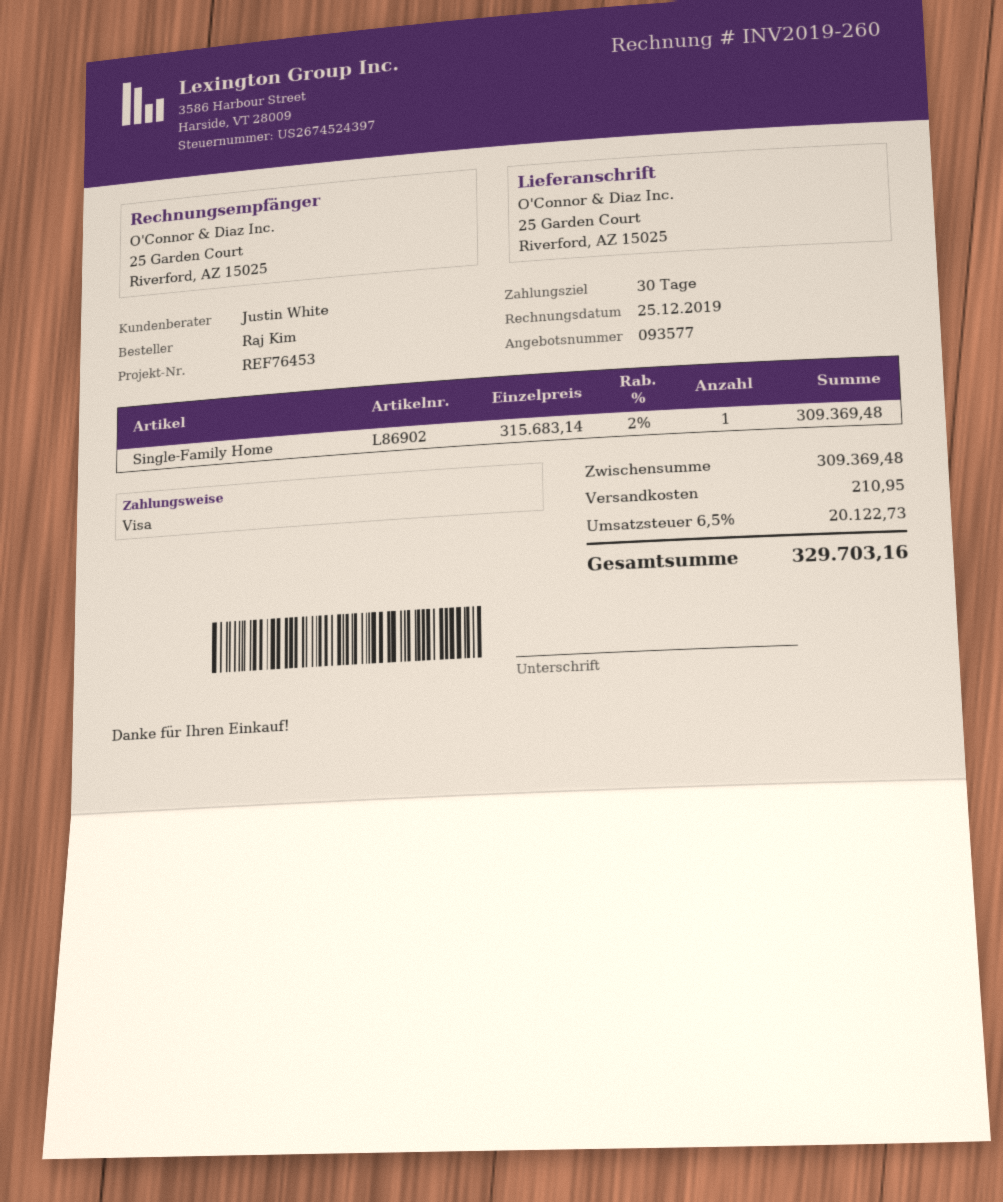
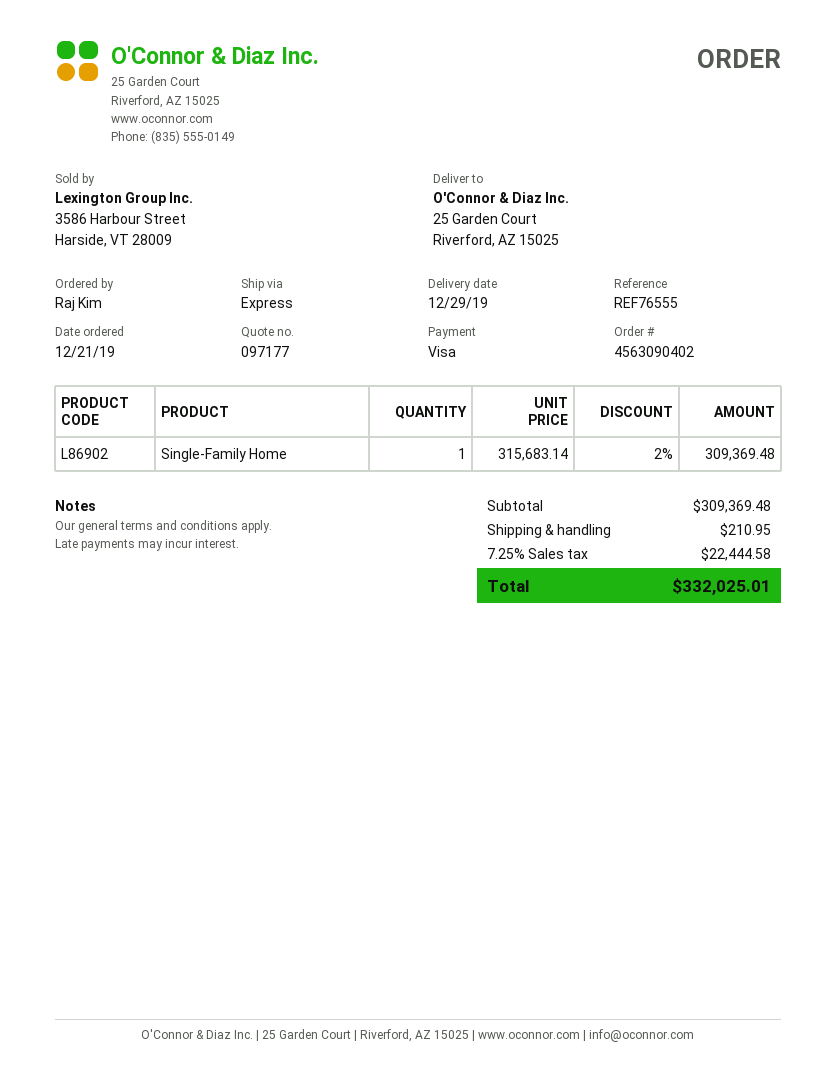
quote number: 093577 -> 097177
reference: REF76453 -> REF76555
tax: 6.5% = 20122.73 -> 7.25% = 22444.58
total: 329703.16 -> 332025.01

